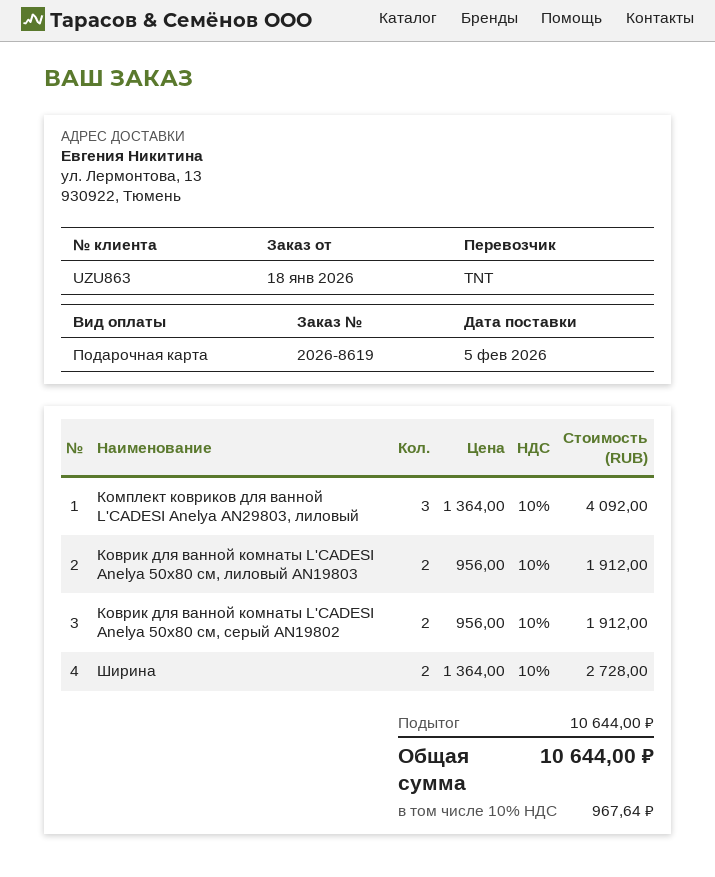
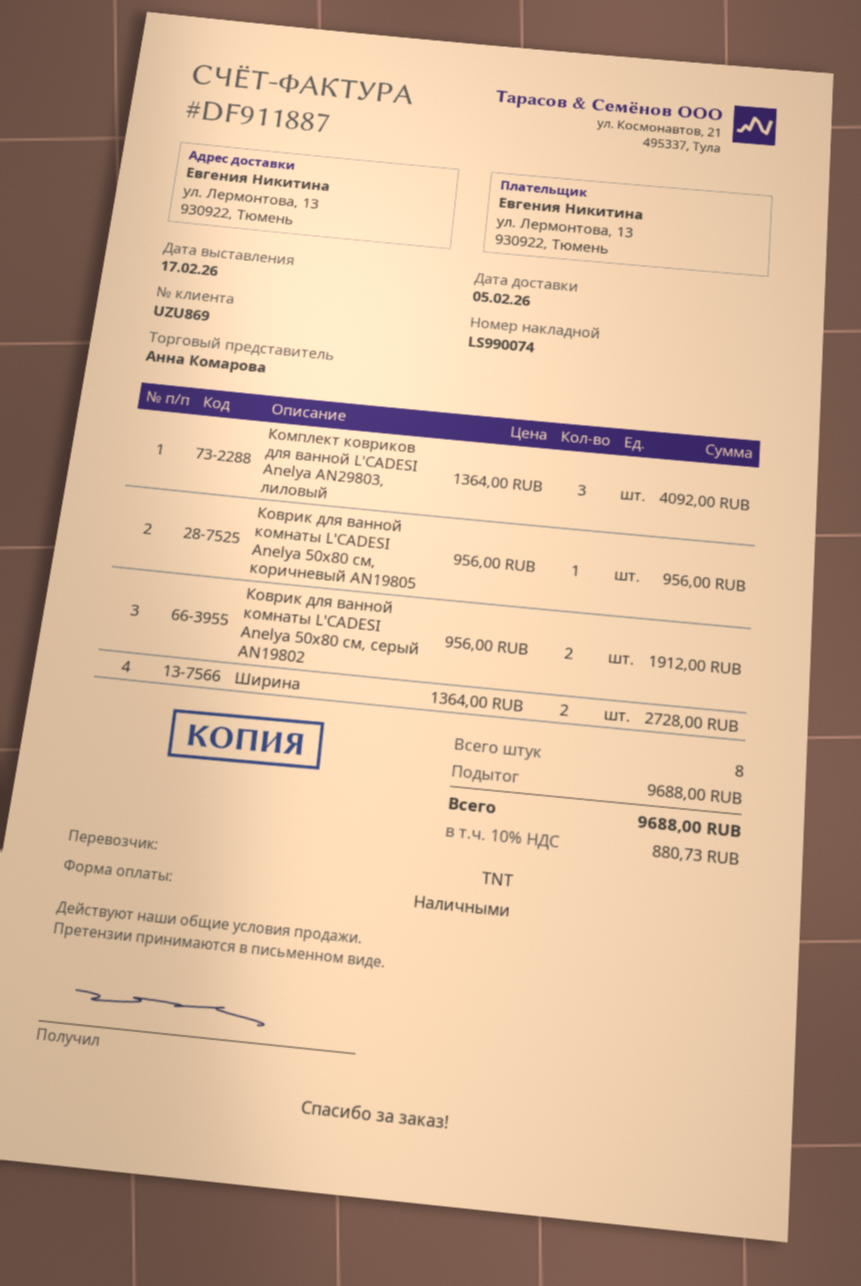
customer number: UZU863 -> UZU869
payment method: gift card -> cash
Коврик для ванной комнаты L'CADESI Anelya 50x80 см, лиловый AN19803: 2 x 956.00 = 1912.00 -> none
Коврик для ванной комнаты L'CADESI Anelya 50x80 см, коричневый AN19805: none -> 1 x 956.00 = 956.00
subtotal: 10644.00 -> 9688.00
tax: 10% = 967.64 -> 10% = 880.73
total: 10644.00 -> 9688.00

